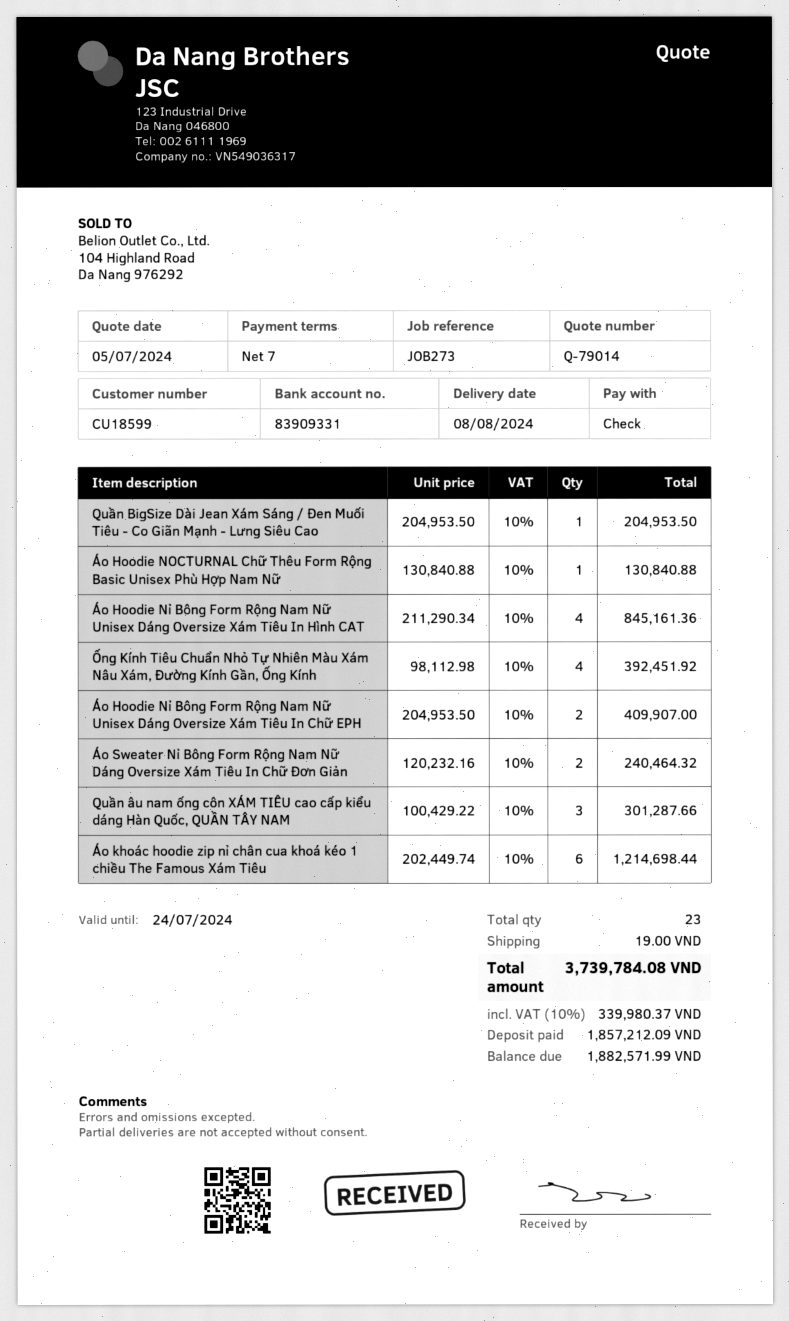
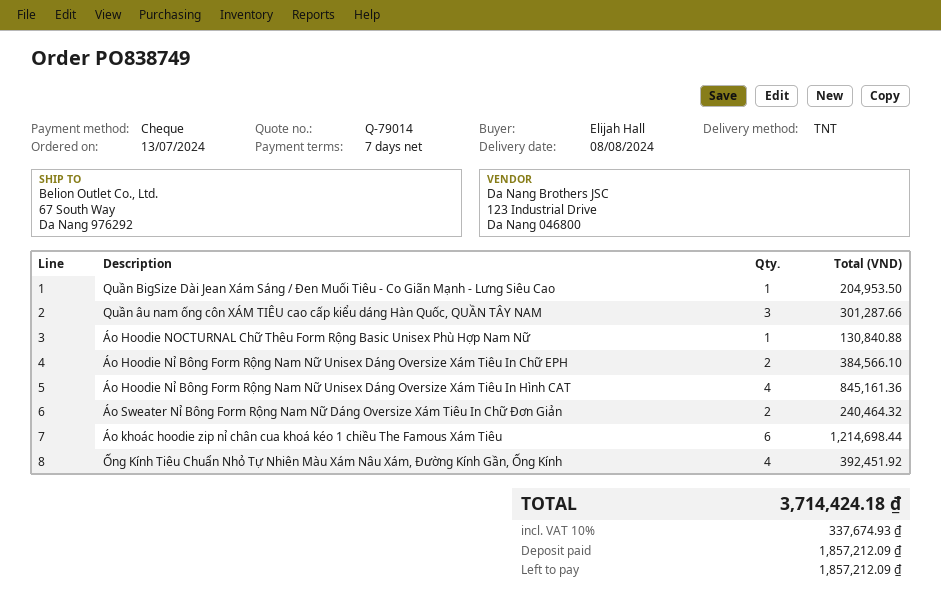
Áo Hoodie Nỉ Bông Form Rộng Nam Nữ Unisex Dáng Oversize Xám Tiêu In Chữ EPH: 2 for 409907.00 -> 2 for 384566.10
shipping: 19.00 -> none
tax: 10% = 339980.37 -> 10% = 337674.93
total: 3739784.08 -> 3714424.18
balance: 1882571.99 -> 1857212.09

